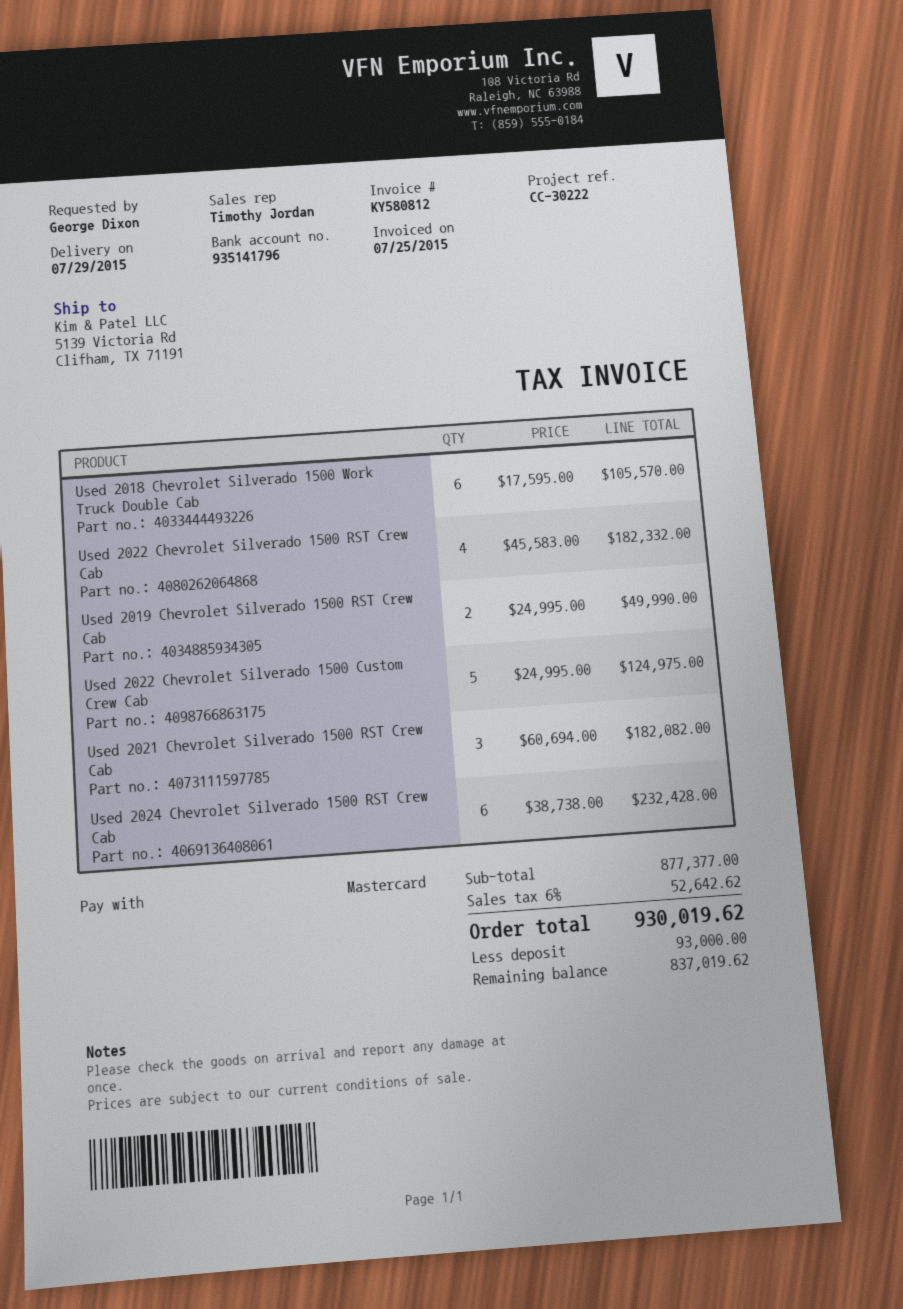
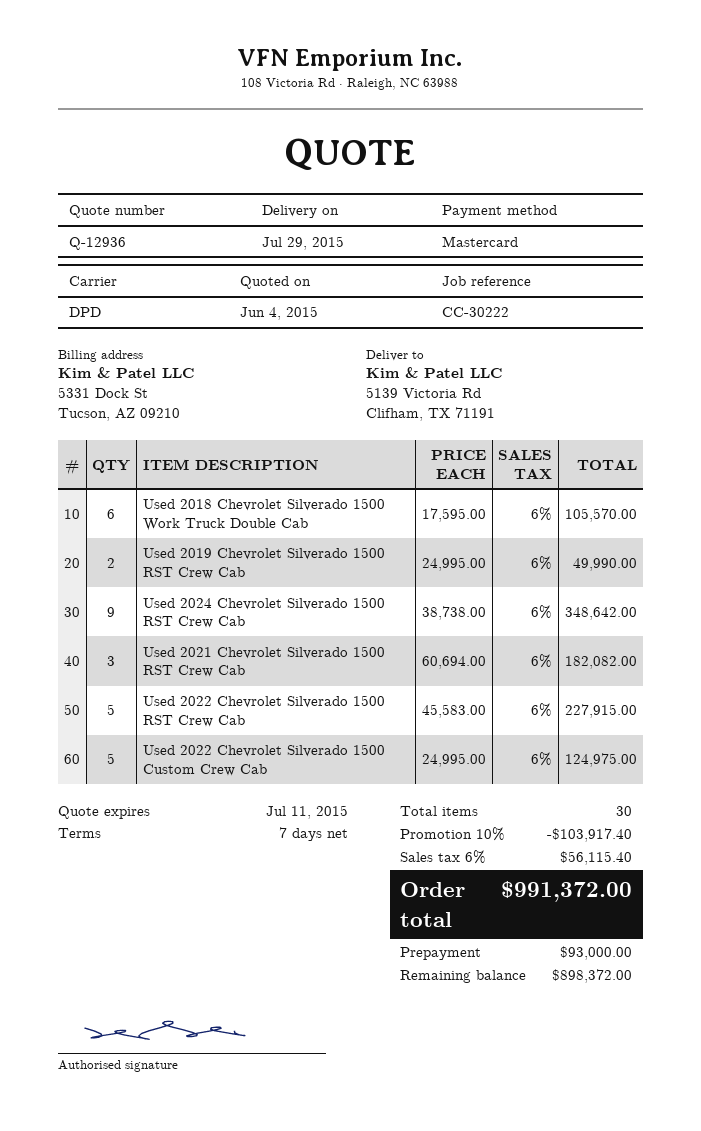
Used 2022 Chevrolet Silverado 1500 RST Crew Cab: 4 x 45583.00 = 182332.00 -> 5 x 45583.00 = 227915.00
Used 2024 Chevrolet Silverado 1500 RST Crew Cab: 6 x 38738.00 = 232428.00 -> 9 x 38738.00 = 348642.00
discount: none -> 10% = 103917.40
tax: 6% = 52642.62 -> 6% = 56115.40
total: 930019.62 -> 991372.00
balance: 837019.62 -> 898372.00

